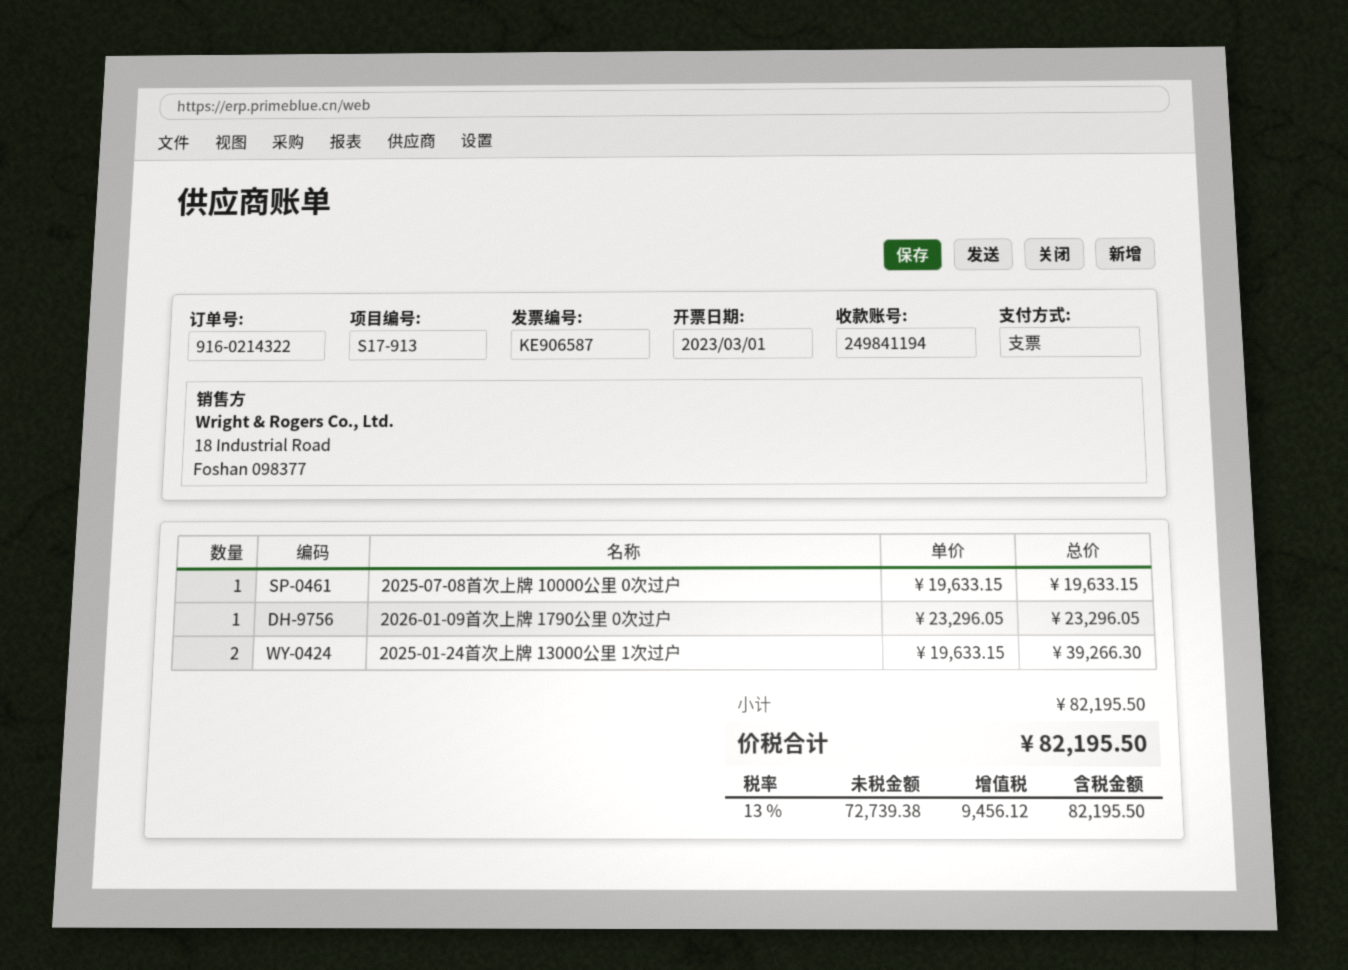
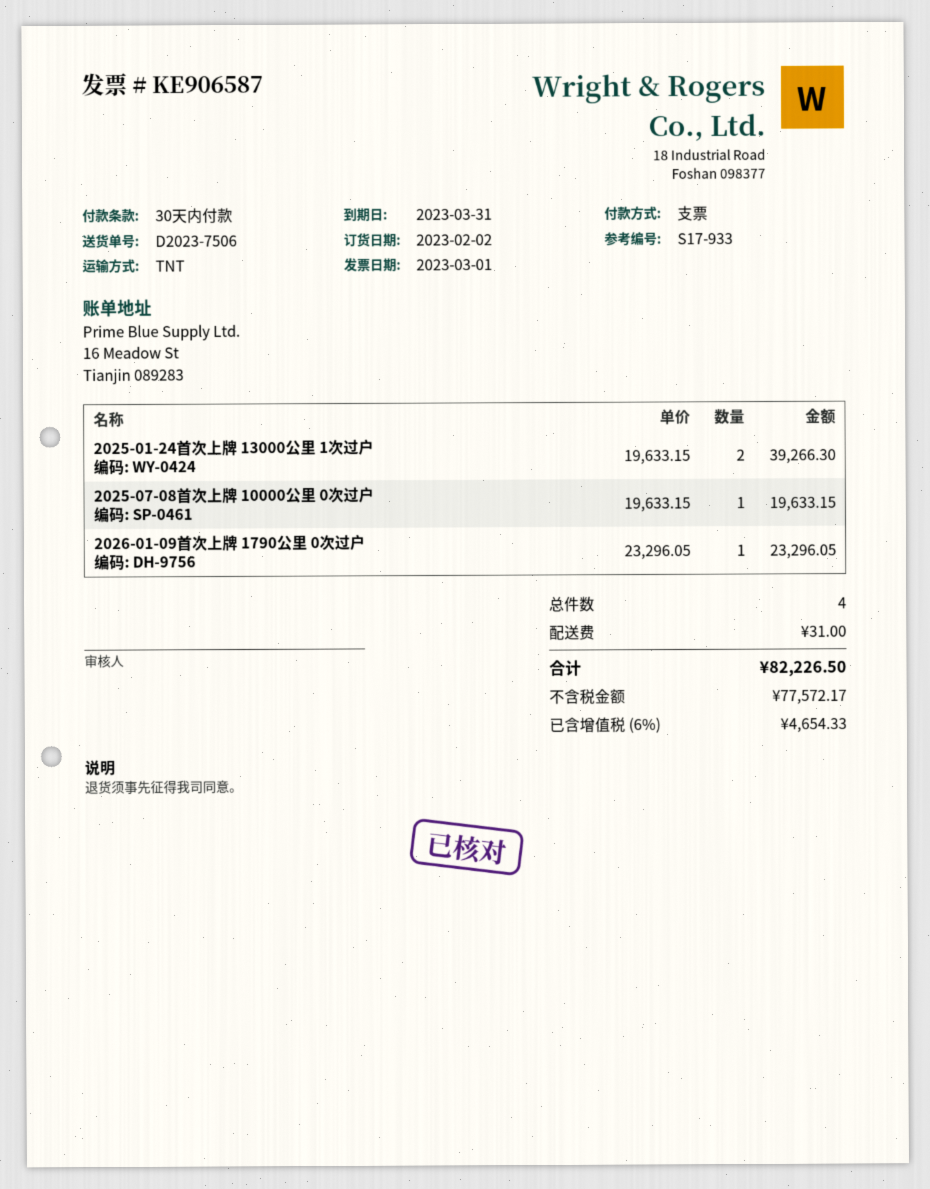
reference: S17-913 -> S17-933
shipping: none -> 31.00
net: 72739.38 -> 77572.17
tax: 13% = 9456.12 -> 6% = 4654.33
total: 82195.50 -> 82226.50

